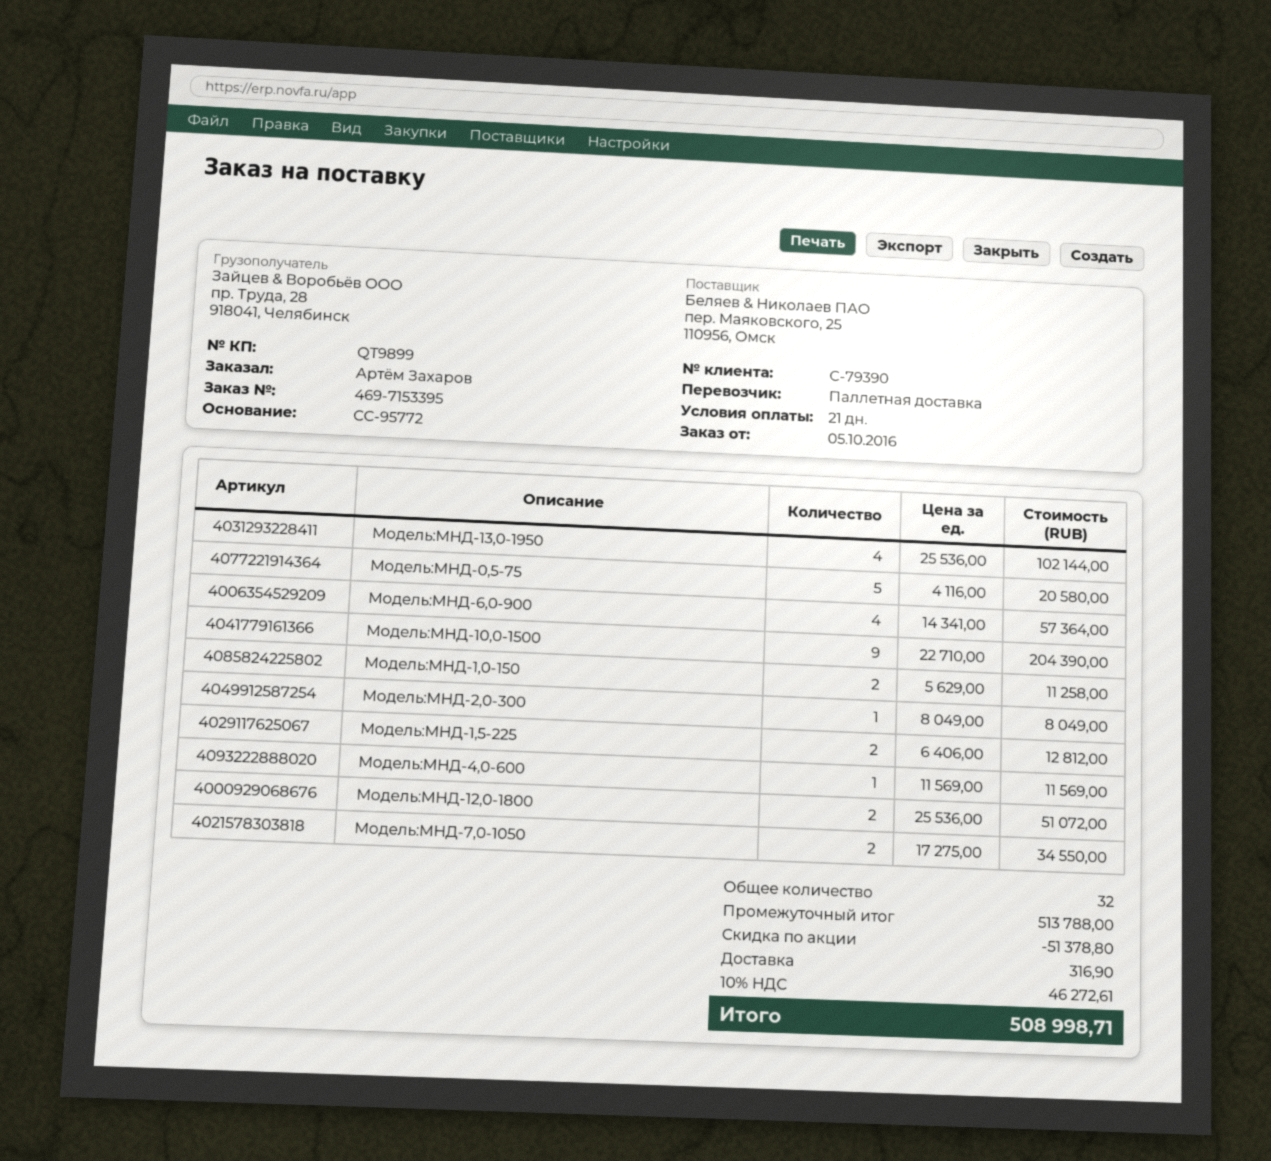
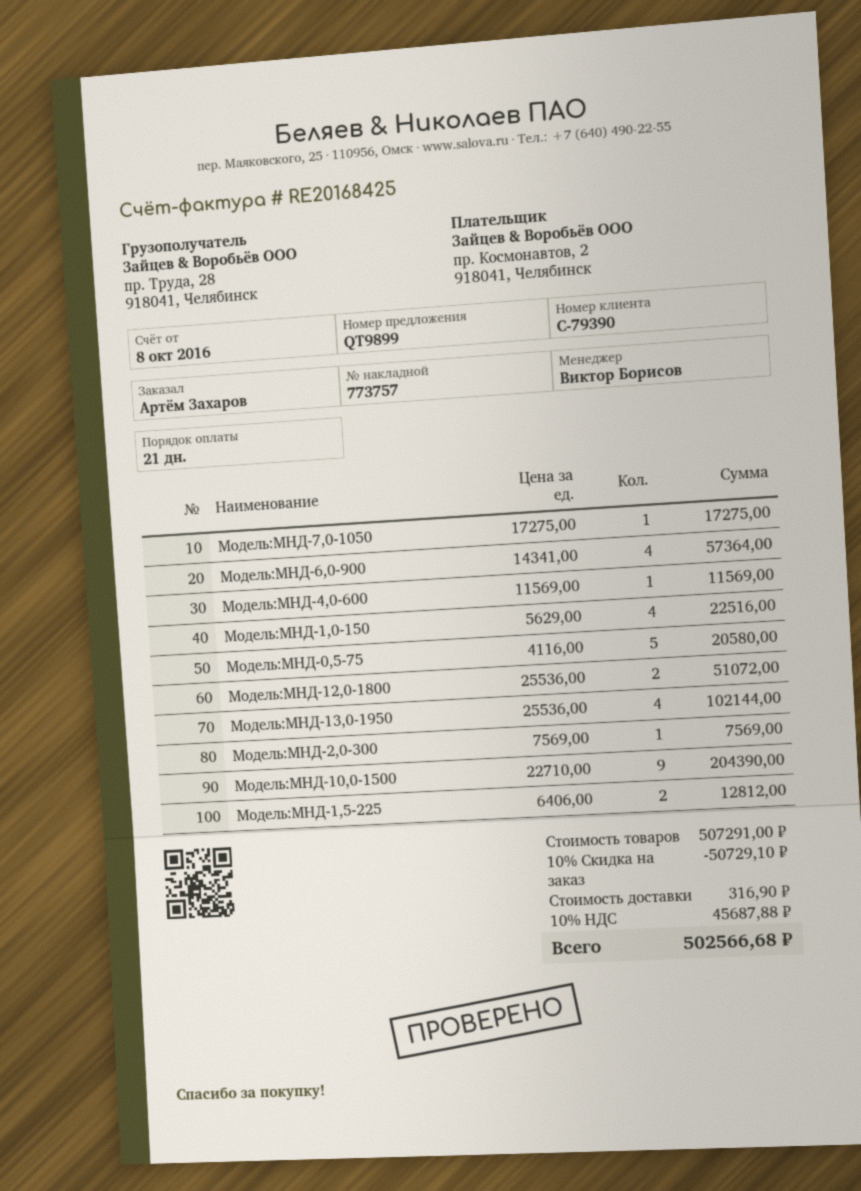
Модель:МНД-1,0-150: 2 x 5629.00 = 11258.00 -> 4 x 5629.00 = 22516.00
Модель:МНД-2,0-300: 1 x 8049.00 = 8049.00 -> 1 x 7569.00 = 7569.00
Модель:МНД-7,0-1050: 2 x 17275.00 = 34550.00 -> 1 x 17275.00 = 17275.00
subtotal: 513788.00 -> 507291.00
discount: 51378.80 -> 50729.10
tax: 10% = 46272.61 -> 10% = 45687.88
total: 508998.71 -> 502566.68

